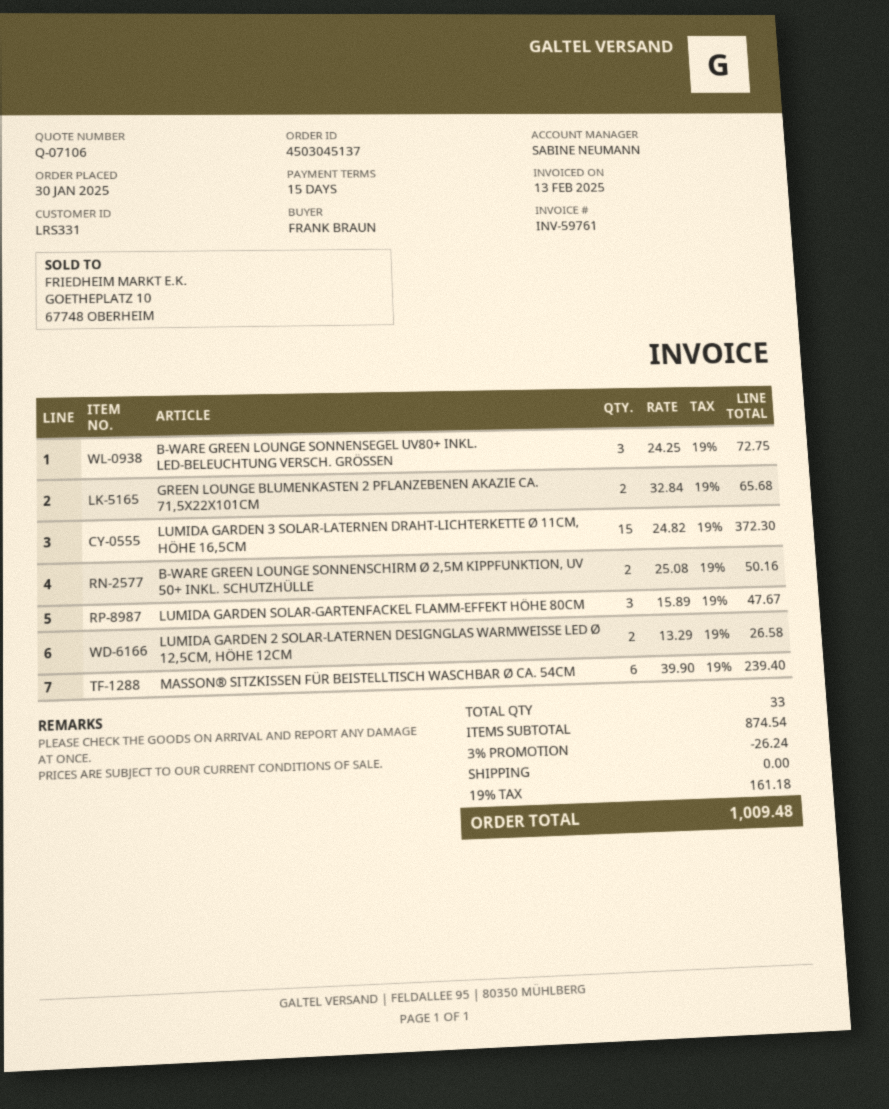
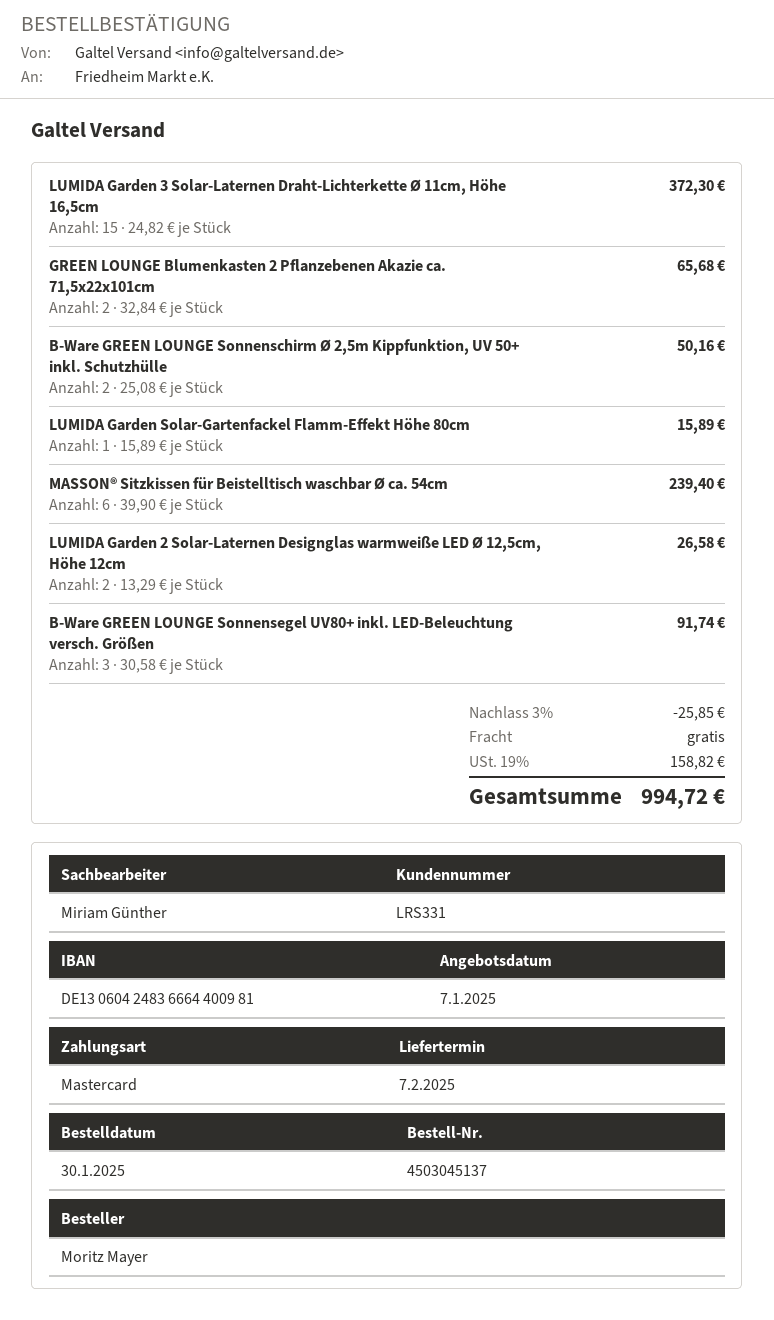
ordered by: FRANK BRAUN -> Moritz Mayer
sales rep: SABINE NEUMANN -> Miriam Günther
B-WARE GREEN LOUNGE SONNENSEGEL UV80+ INKL. LED-BELEUCHTUNG VERSCH. GRÖSSEN: 3 x 24.25 = 72.75 -> 3 x 30.58 = 91.74
LUMIDA GARDEN SOLAR-GARTENFACKEL FLAMM-EFFEKT HÖHE 80CM: 3 x 15.89 = 47.67 -> 1 x 15.89 = 15.89
discount: 3% = 26.24 -> 3% = 25.85
tax: 19% = 161.18 -> 19% = 158.82
total: 1009.48 -> 994.72

